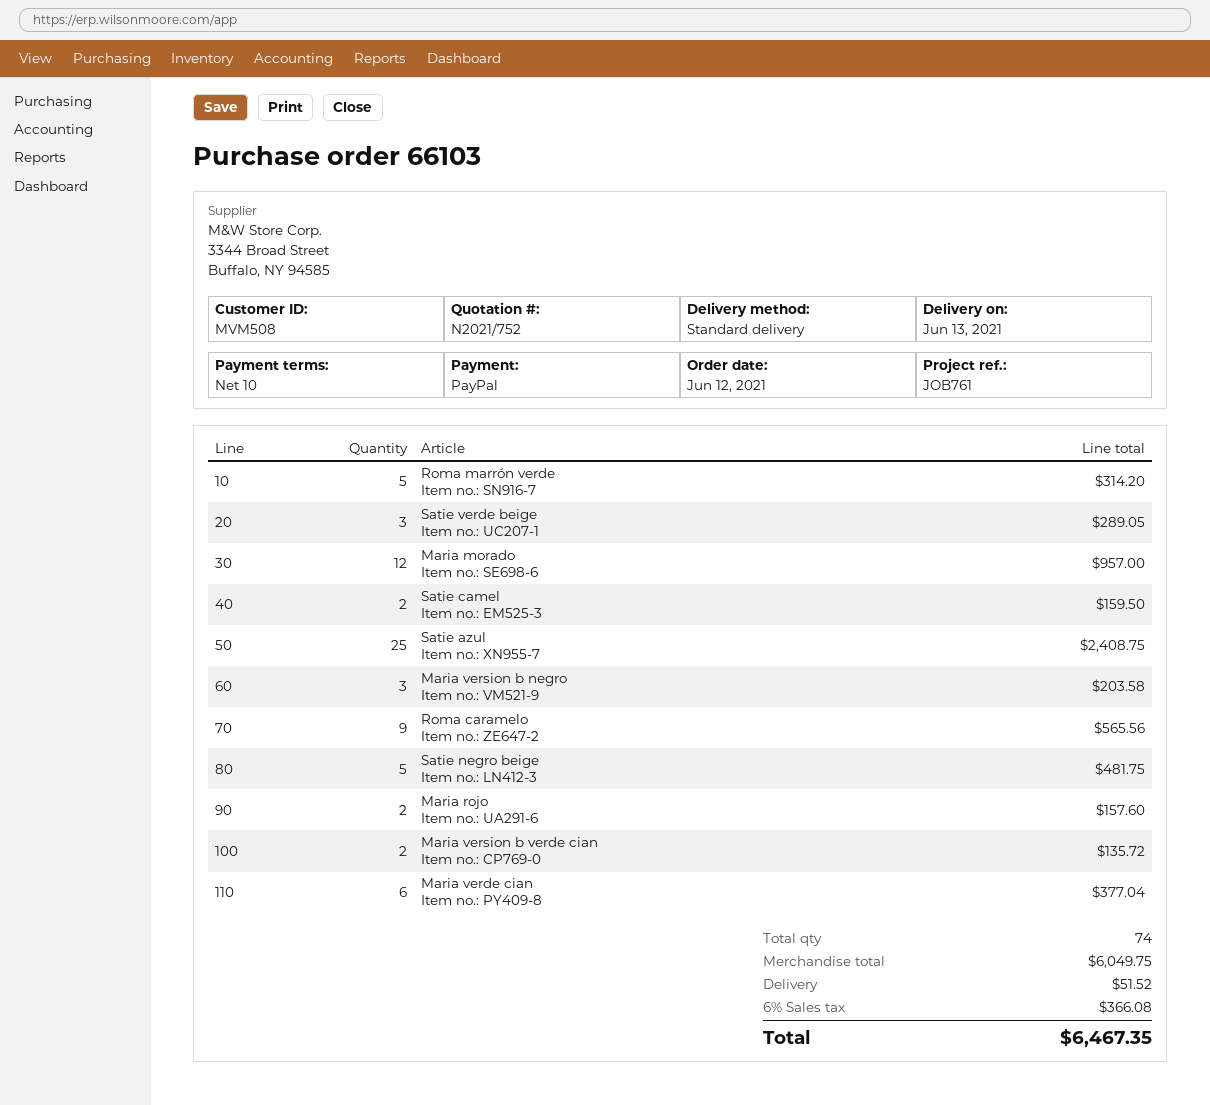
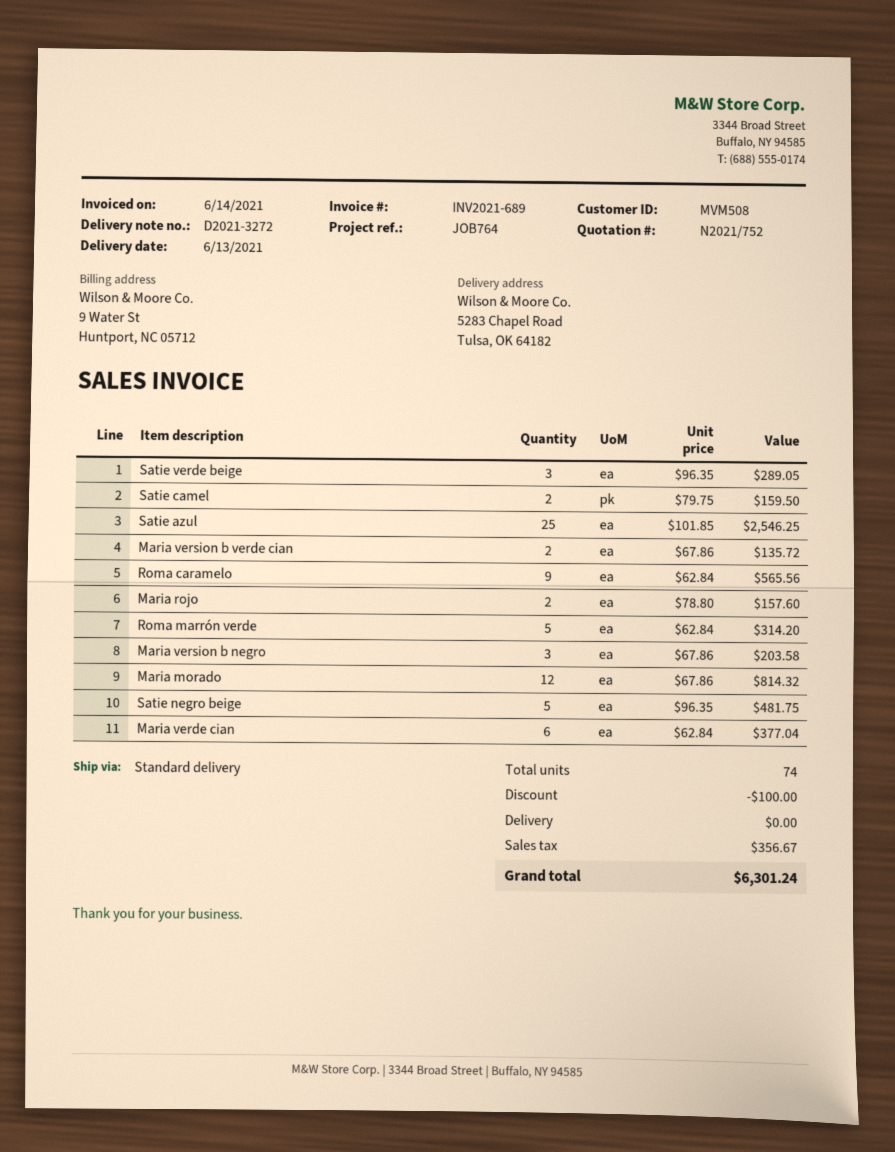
reference: JOB761 -> JOB764
Maria morado: 12 for 957.00 -> 12 for 814.32
Satie azul: 25 for 2408.75 -> 25 for 2546.25
discount: none -> 100.00
shipping: 51.52 -> 0.00
tax: 366.08 -> 356.67
total: 6467.35 -> 6301.24

